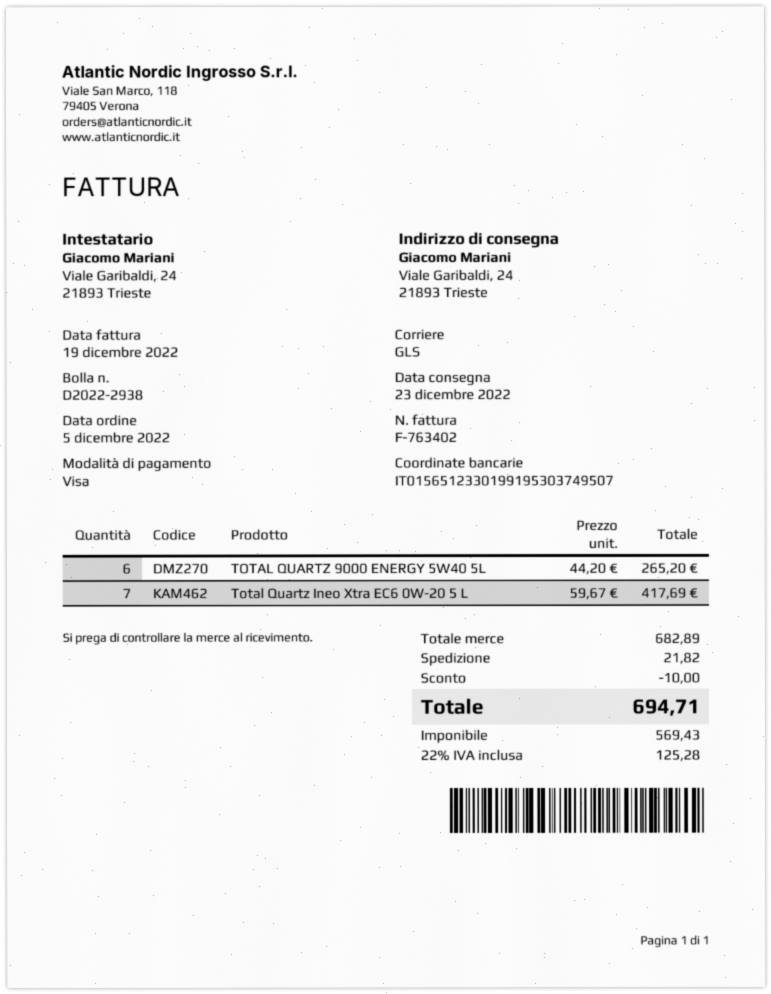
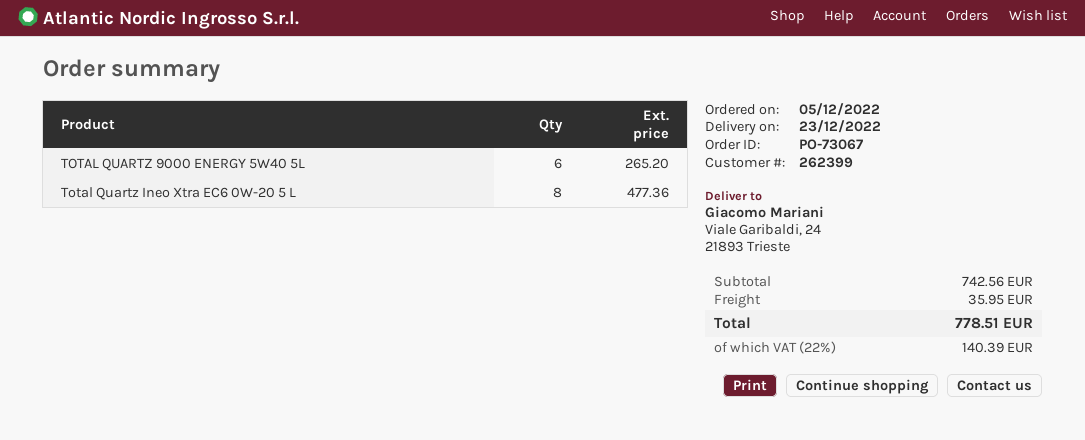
Total Quartz Ineo Xtra EC6 0W-20 5 L: 7 for 417.69 -> 8 for 477.36
subtotal: 682.89 -> 742.56
discount: 10.00 -> none
shipping: 21.82 -> 35.95
tax: 22% = 125.28 -> 22% = 140.39
total: 694.71 -> 778.51

